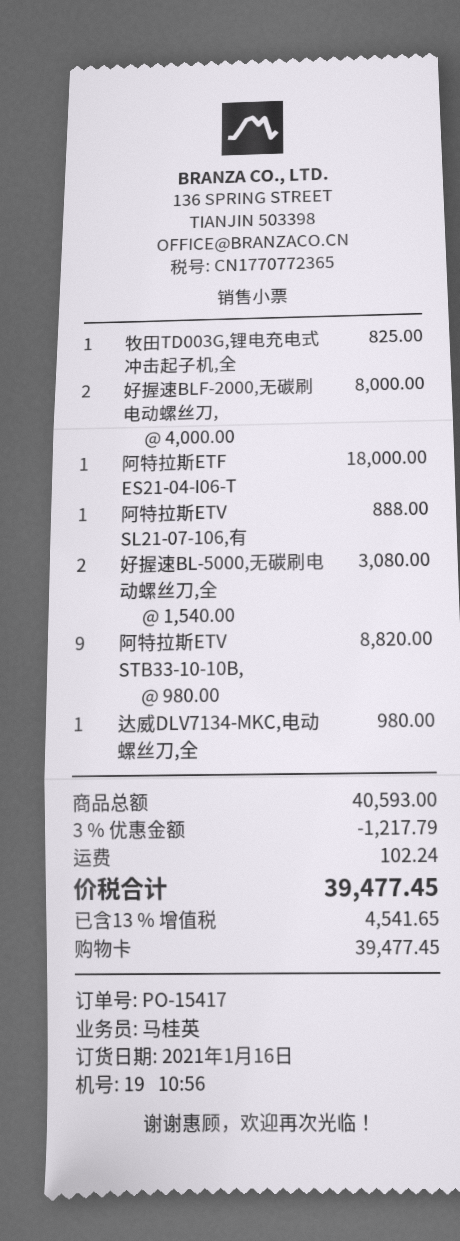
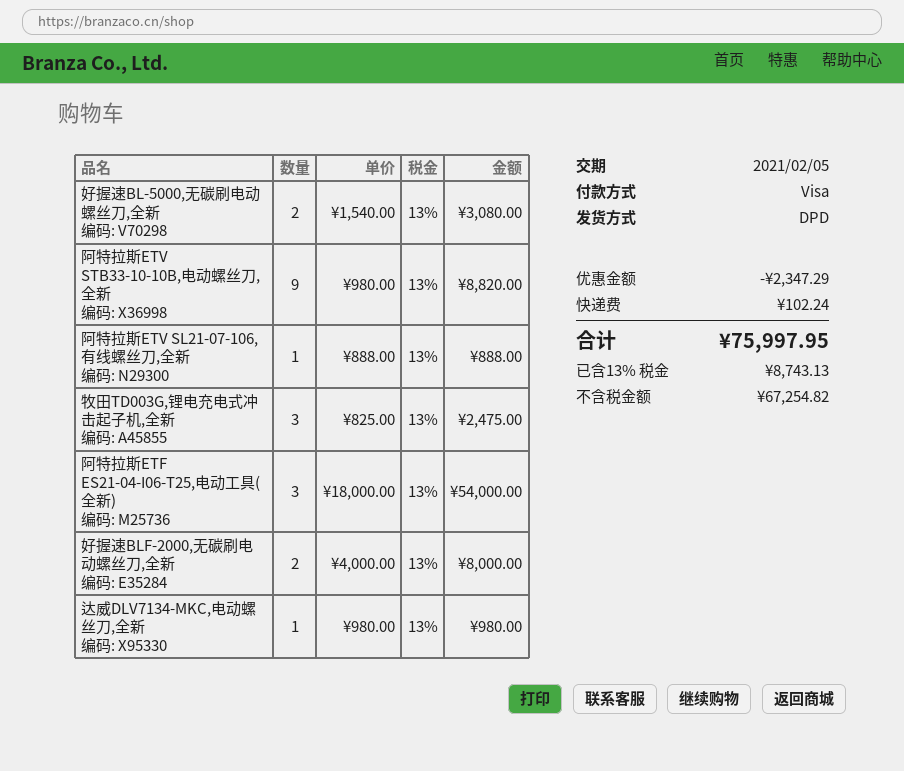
payment method: gift card -> Visa
牧田TD003G,锂电充电式冲击起子机,全: 1 x 825.00 = 825.00 -> 3 x 825.00 = 2475.00
阿特拉斯ETF ES21-04-I06-T: 1 x 18000.00 = 18000.00 -> 3 x 18000.00 = 54000.00
discount: 1217.79 -> 2347.29
tax: 13% = 4541.65 -> 13% = 8743.13
total: 39477.45 -> 75997.95

